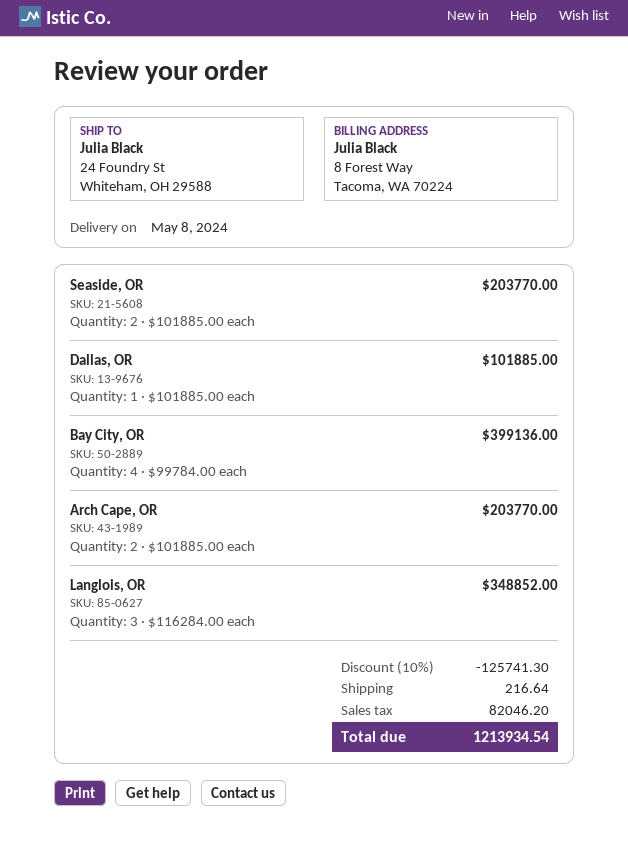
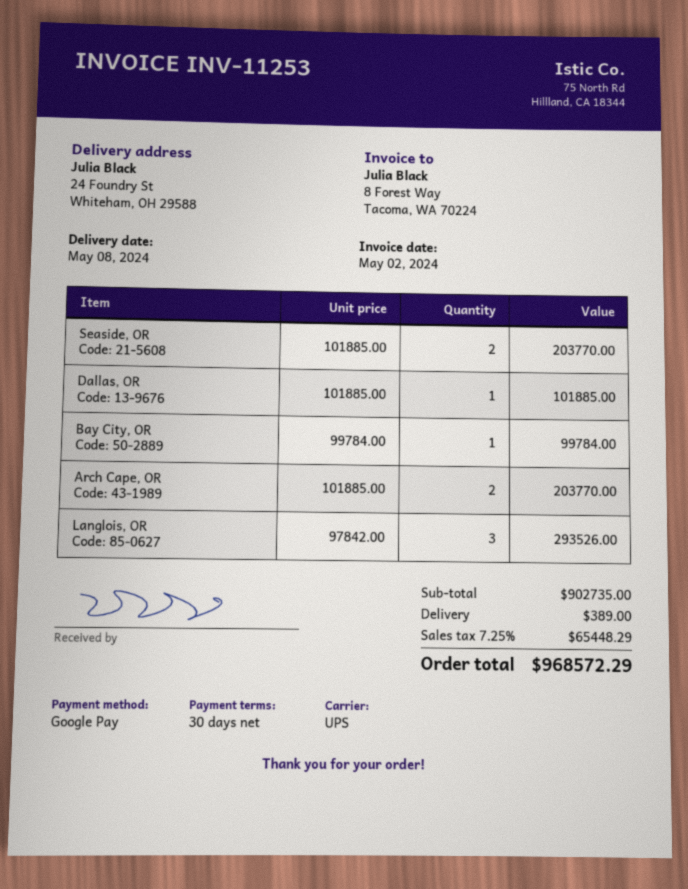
Bay City, OR: 4 x 99784.00 = 399136.00 -> 1 x 99784.00 = 99784.00
Langlois, OR: 3 x 116284.00 = 348852.00 -> 3 x 97842.00 = 293526.00
discount: 10% = 125741.30 -> none
shipping: 216.64 -> 389.00
tax: 82046.20 -> 65448.29
total: 1213934.54 -> 968572.29

